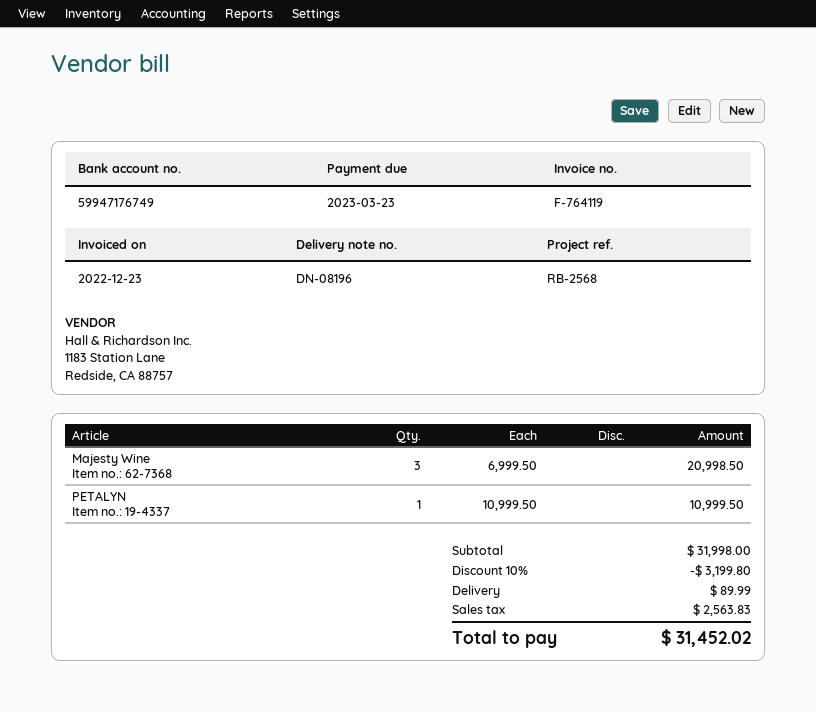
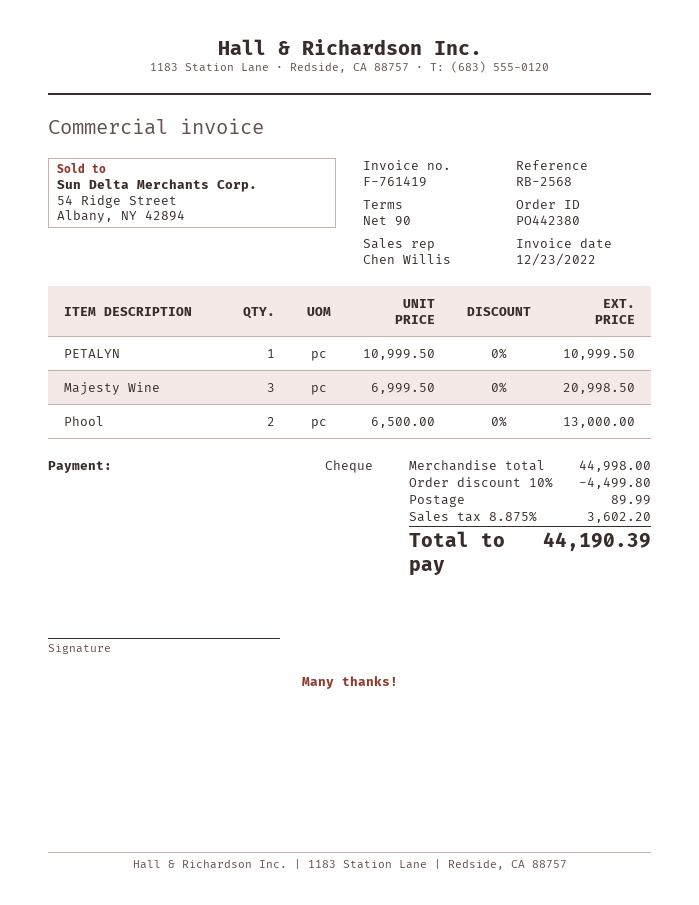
invoice number: F-764119 -> F-761419
Phool: none -> 2 x 6500.00 = 13000.00
subtotal: 31998.00 -> 44998.00
discount: 10% = 3199.80 -> 10% = 4499.80
tax: 2563.83 -> 3602.20
total: 31452.02 -> 44190.39

